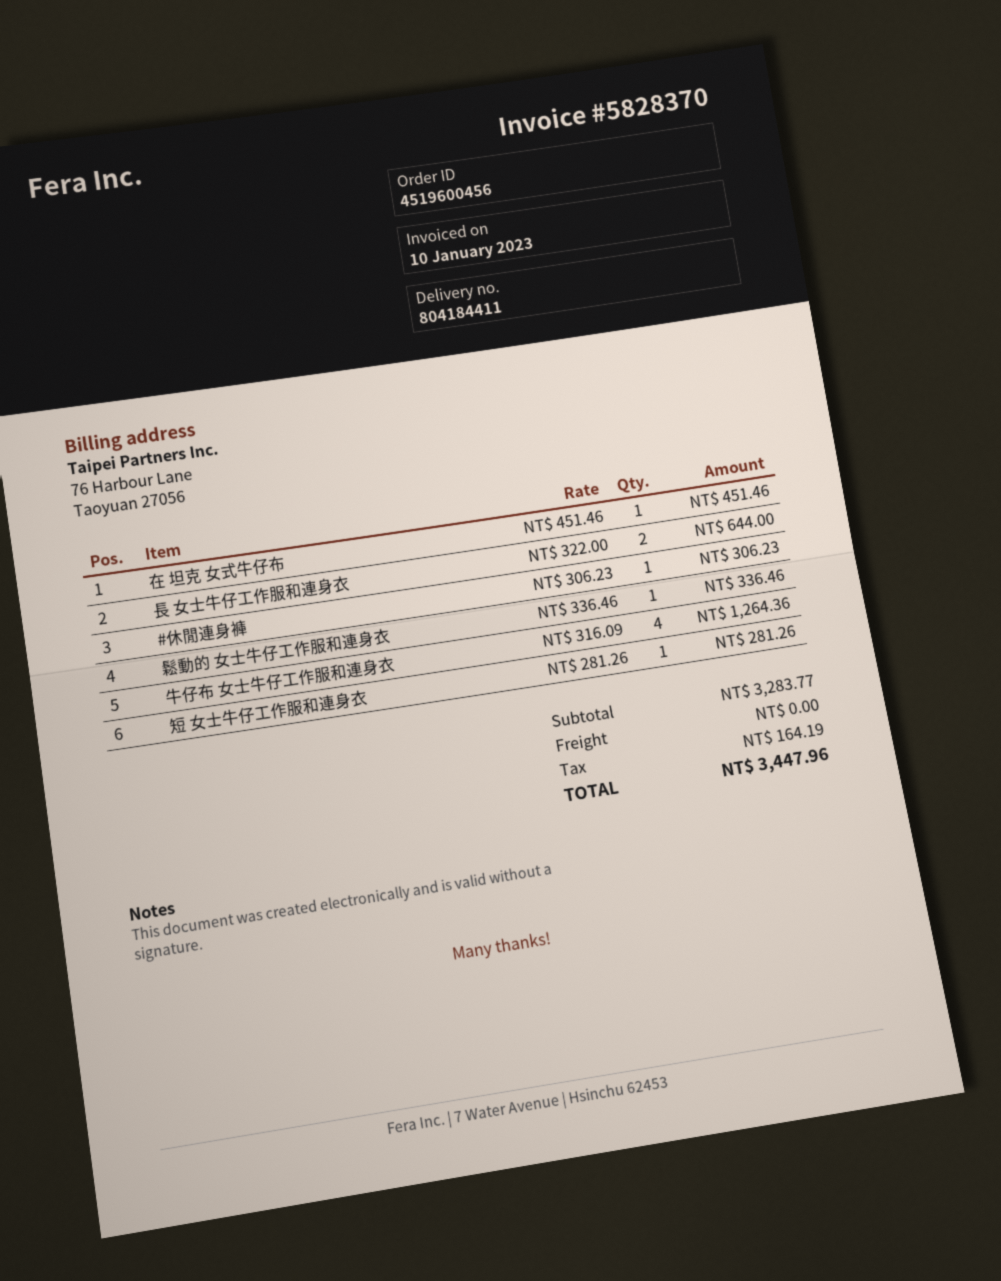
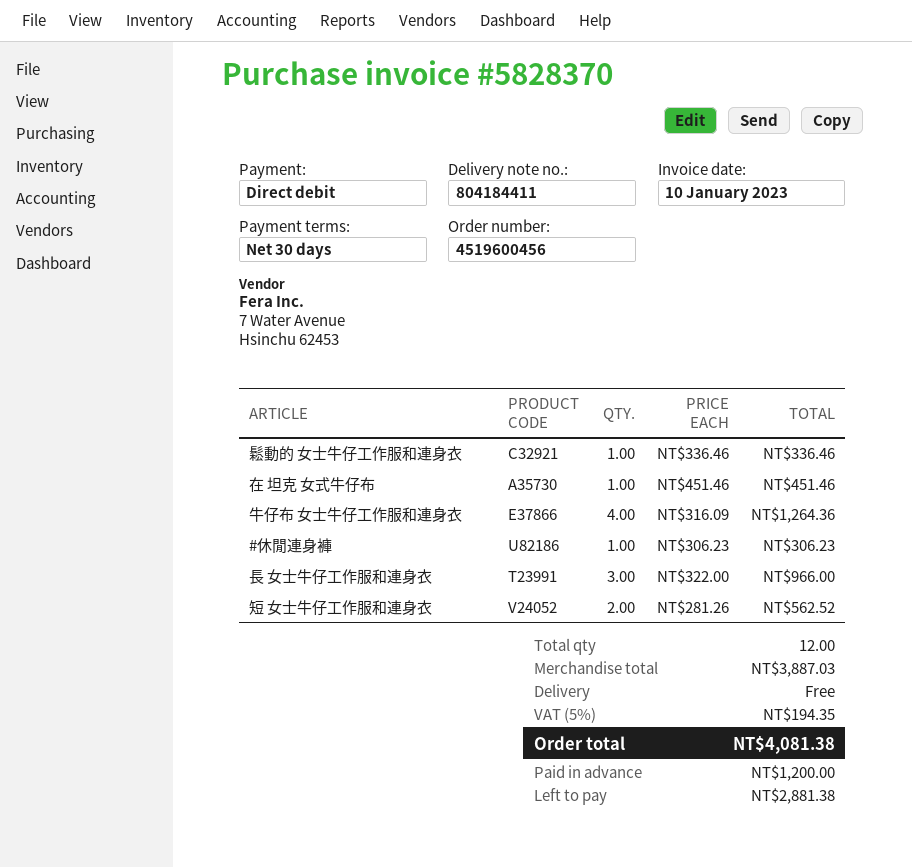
長 女士牛仔工作服和連身衣: 2 x 322.00 = 644.00 -> 3 x 322.00 = 966.00
短 女士牛仔工作服和連身衣: 1 x 281.26 = 281.26 -> 2 x 281.26 = 562.52
subtotal: 3283.77 -> 3887.03
tax: 164.19 -> 194.35
total: 3447.96 -> 4081.38

